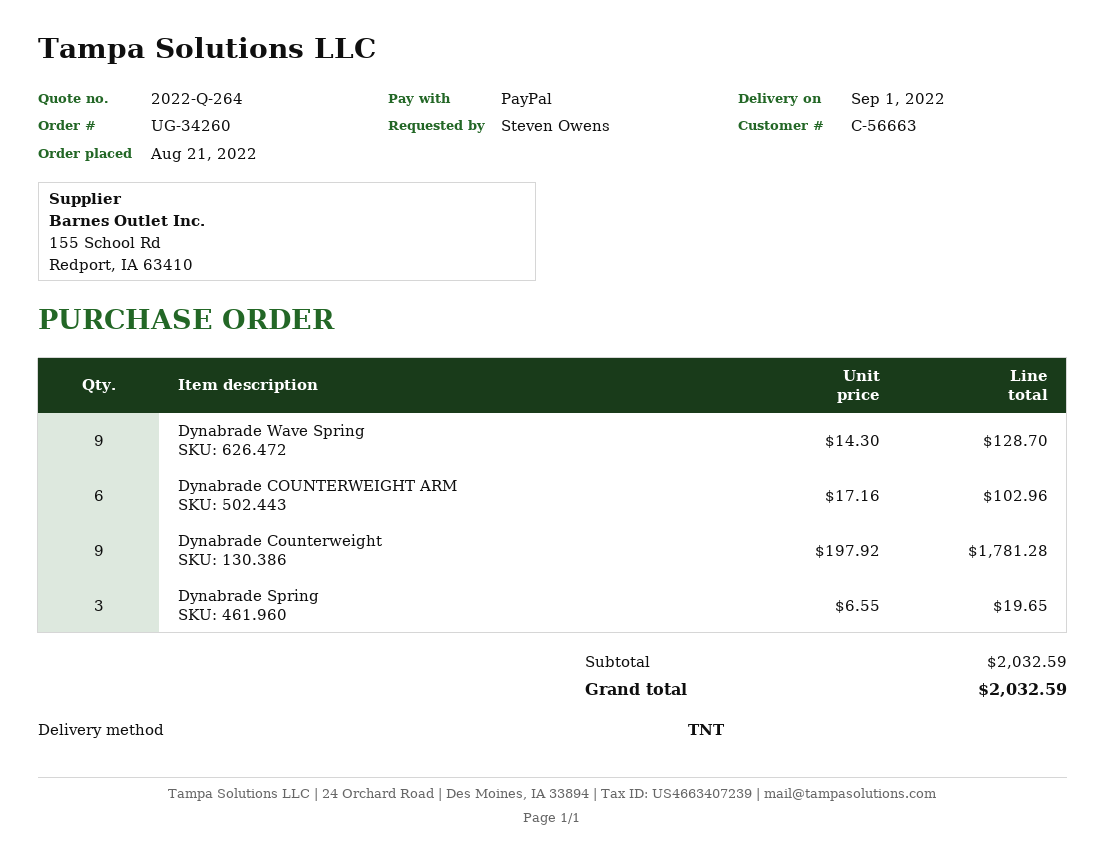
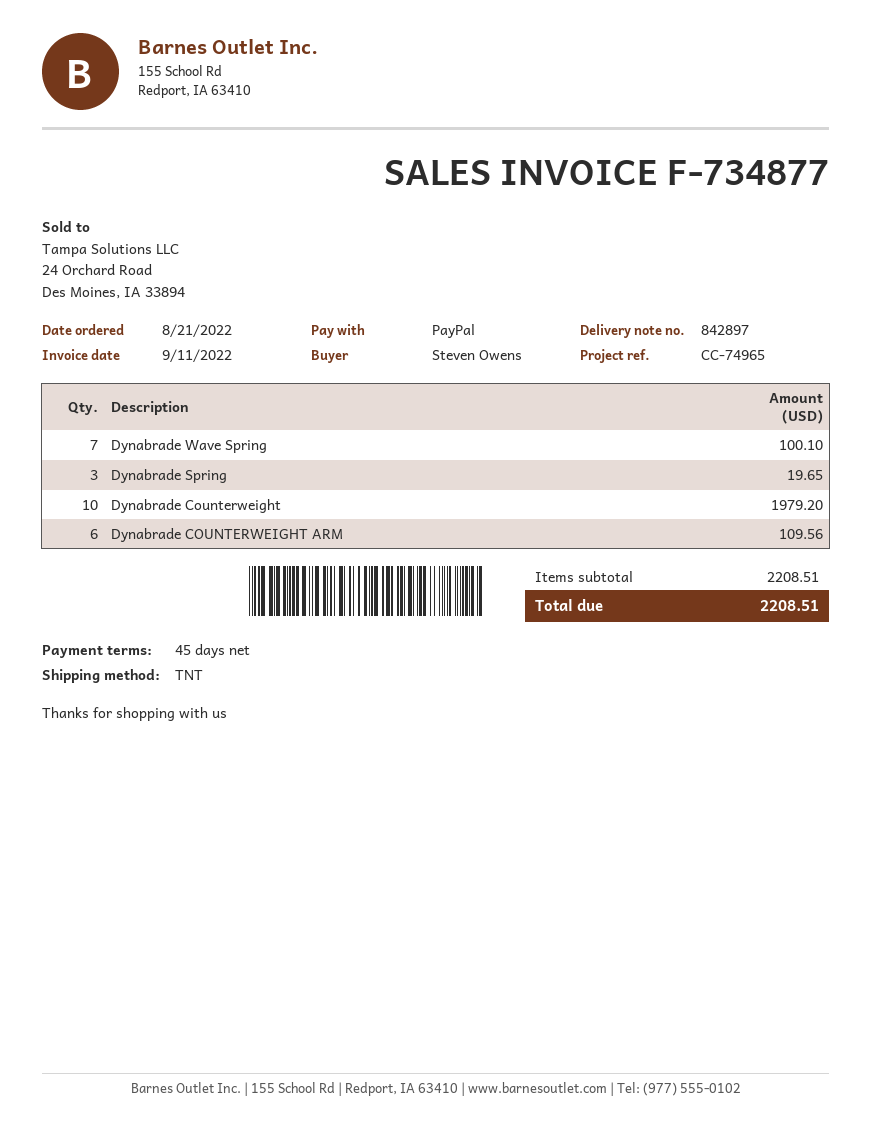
Dynabrade Wave Spring: 9 for 128.70 -> 7 for 100.10
Dynabrade COUNTERWEIGHT ARM: 6 for 102.96 -> 6 for 109.56
Dynabrade Counterweight: 9 for 1781.28 -> 10 for 1979.20
subtotal: 2032.59 -> 2208.51
total: 2032.59 -> 2208.51

